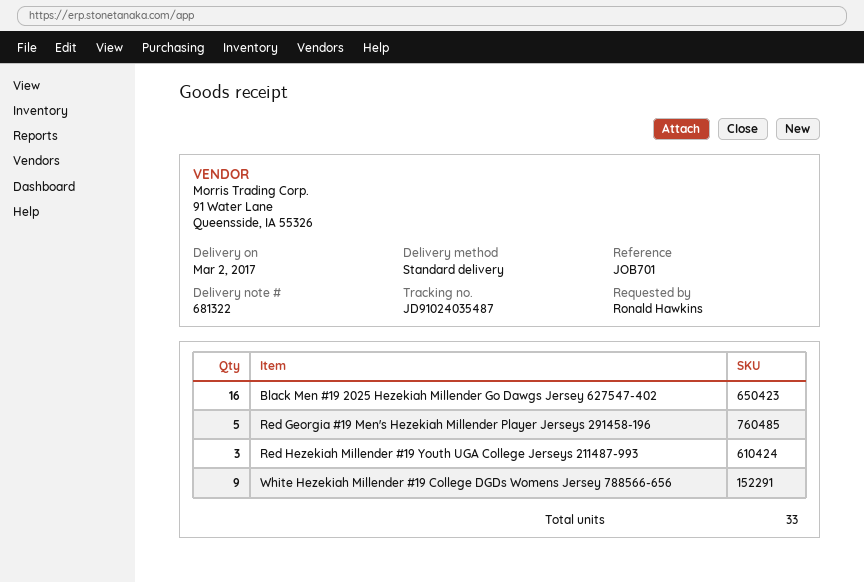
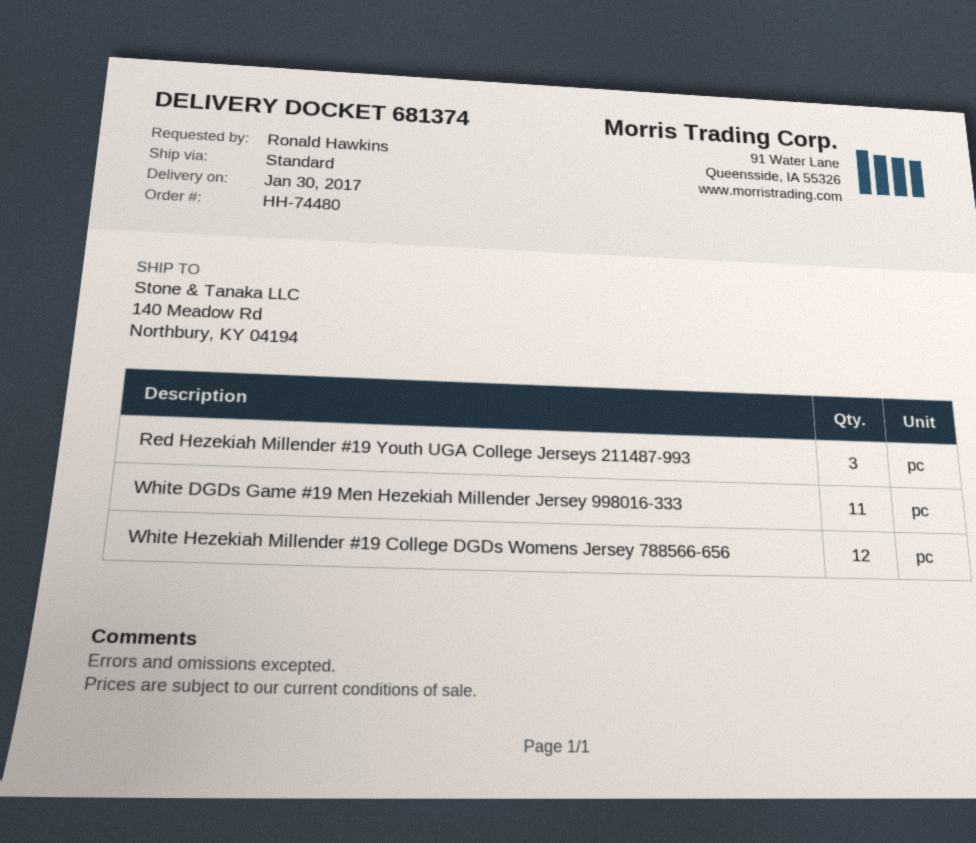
delivery note number: 681322 -> 681374
delivery date: 2017-03-02 -> 2017-01-30
Black Men #19 2025 Hezekiah Millender Go Dawgs Jersey 627547-402: 16 -> none
Red Georgia #19 Men's Hezekiah Millender Player Jerseys 291458-196: 5 -> none
White Hezekiah Millender #19 College DGDs Womens Jersey 788566-656: 9 -> 12
White DGDs Game #19 Men Hezekiah Millender Jersey 998016-333: none -> 11

